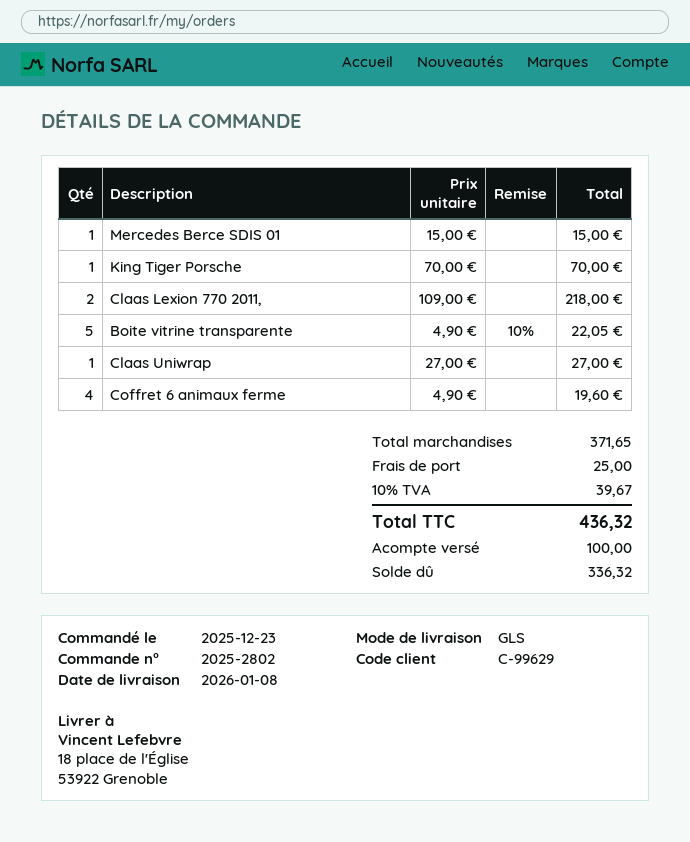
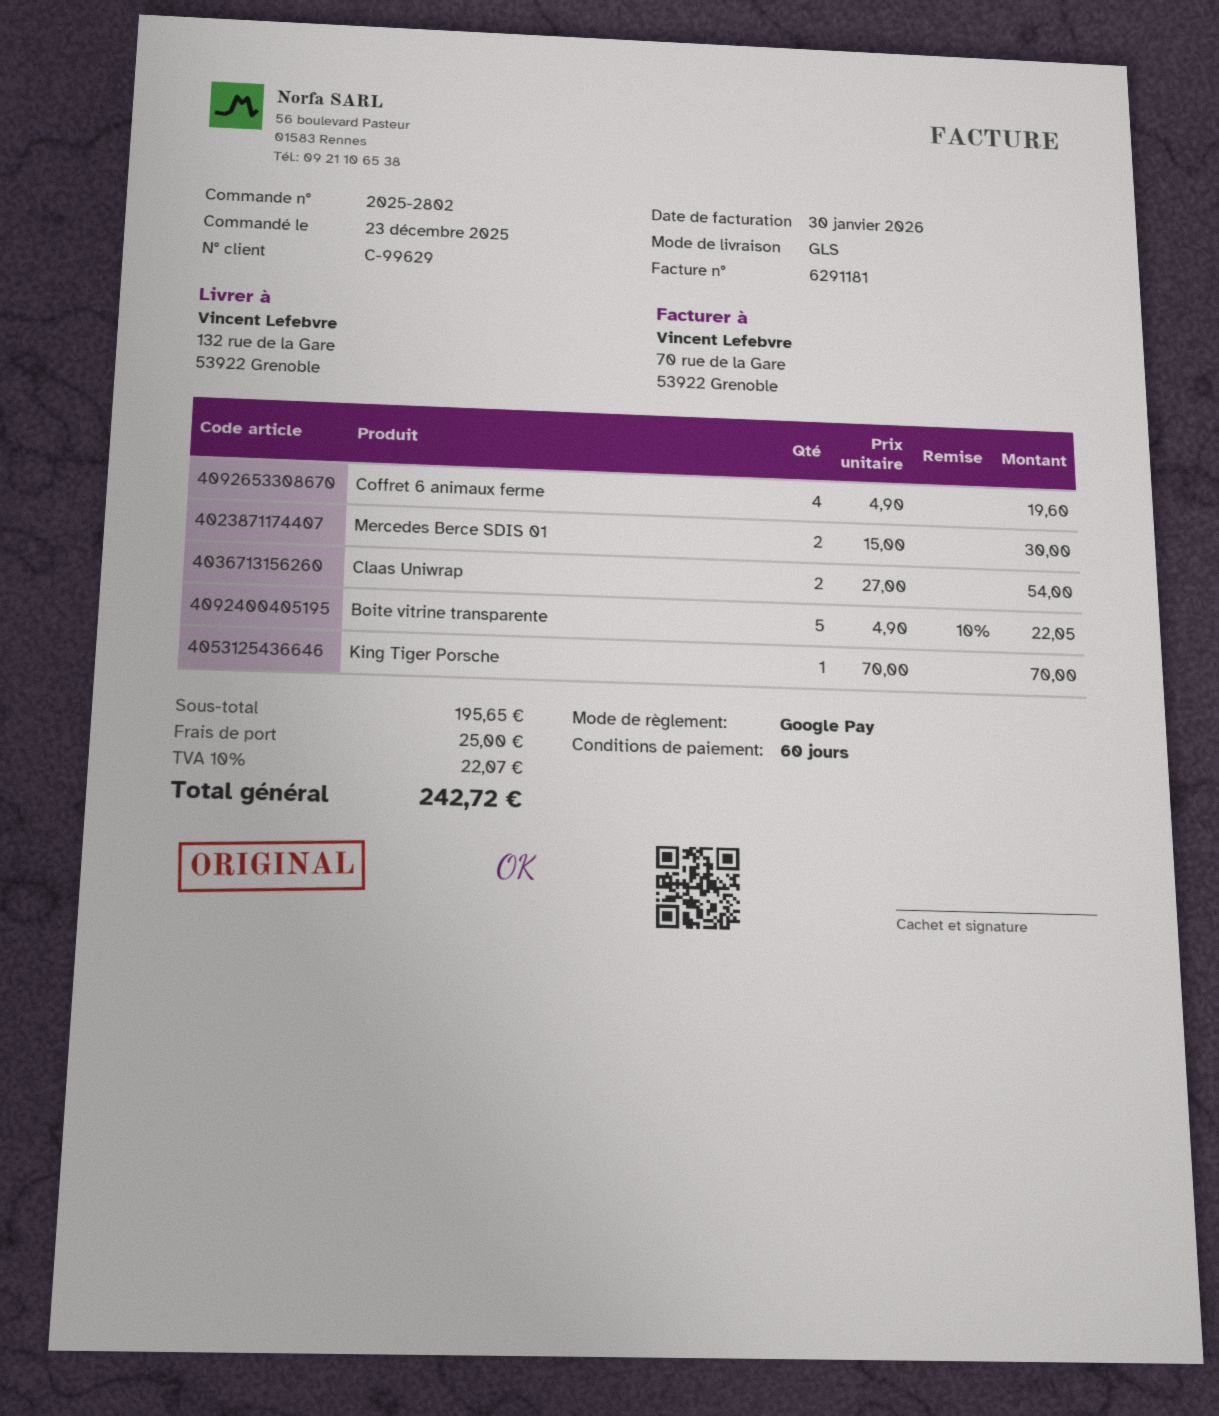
ship to: 18 place de l'Église, 53922 Grenoble -> 132 rue de la Gare, 53922 Grenoble
Mercedes Berce SDIS 01: 1 x 15.00 = 15.00 -> 2 x 15.00 = 30.00
Claas Lexion 770 2011,: 2 x 109.00 = 218.00 -> none
Claas Uniwrap: 1 x 27.00 = 27.00 -> 2 x 27.00 = 54.00
subtotal: 371.65 -> 195.65
tax: 10% = 39.67 -> 10% = 22.07
total: 436.32 -> 242.72

